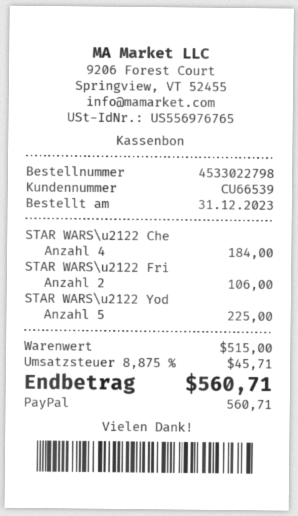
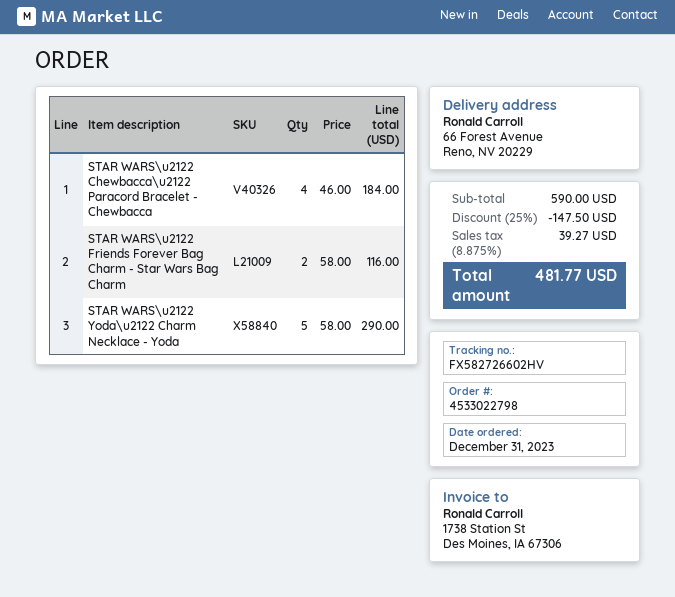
STAR WARS\u2122 Fri: 2 for 106.00 -> 2 for 116.00
STAR WARS\u2122 Yod: 5 for 225.00 -> 5 for 290.00
subtotal: 515.00 -> 590.00
discount: none -> 25% = 147.50
tax: 8.875% = 45.71 -> 8.875% = 39.27
total: 560.71 -> 481.77

